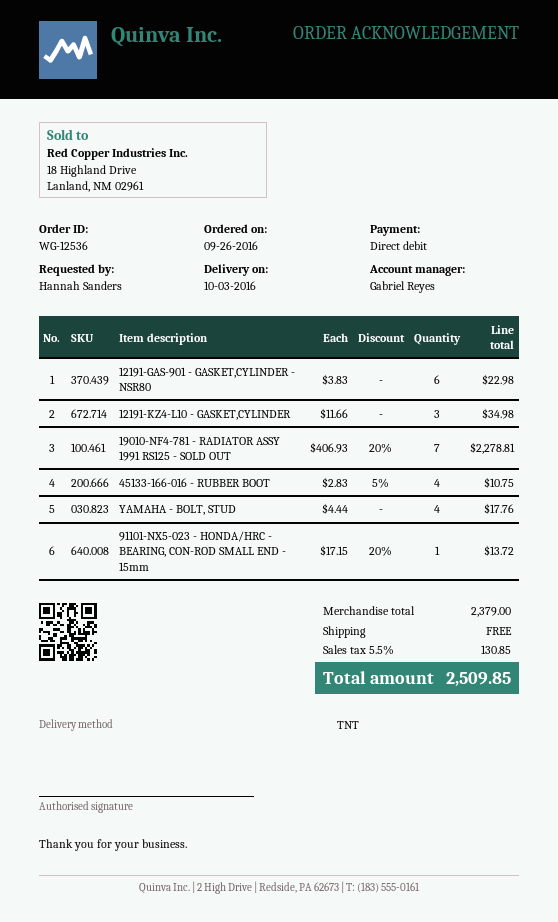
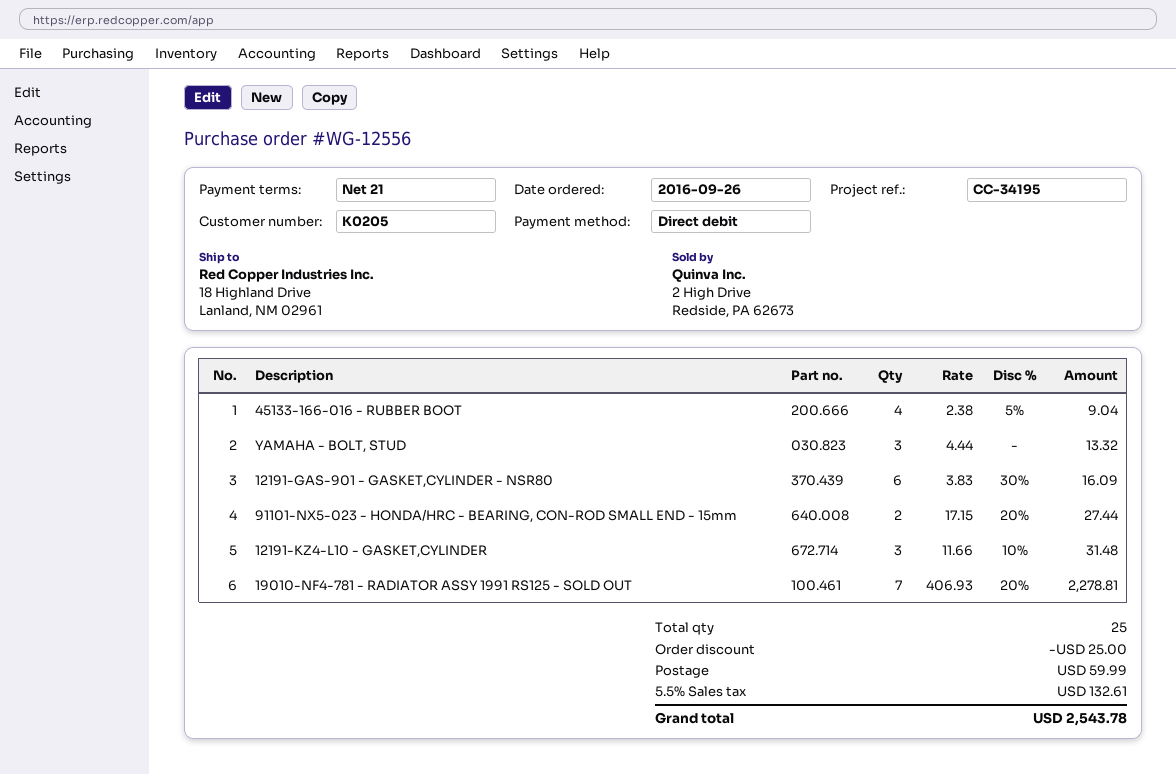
order number: WG-12536 -> WG-12556
12191-GAS-901 - GASKET,CYLINDER - NSR80: 6 x 3.83 = 22.98 -> 6 x 3.83 - 30% = 16.09
12191-KZ4-L10 - GASKET,CYLINDER: 3 x 11.66 = 34.98 -> 3 x 11.66 - 10% = 31.48
45133-166-016 - RUBBER BOOT: 4 x 2.83 - 5% = 10.75 -> 4 x 2.38 - 5% = 9.04
YAMAHA - BOLT, STUD: 4 x 4.44 = 17.76 -> 3 x 4.44 = 13.32
91101-NX5-023 - HONDA/HRC - BEARING, CON-ROD SMALL END - 15mm: 1 x 17.15 - 20% = 13.72 -> 2 x 17.15 - 20% = 27.44
discount: none -> 25.00
shipping: 0.00 -> 59.99
tax: 5.5% = 130.85 -> 5.5% = 132.61
total: 2509.85 -> 2543.78

